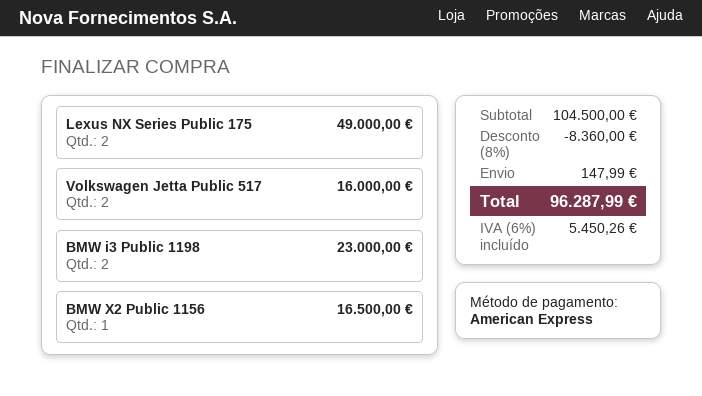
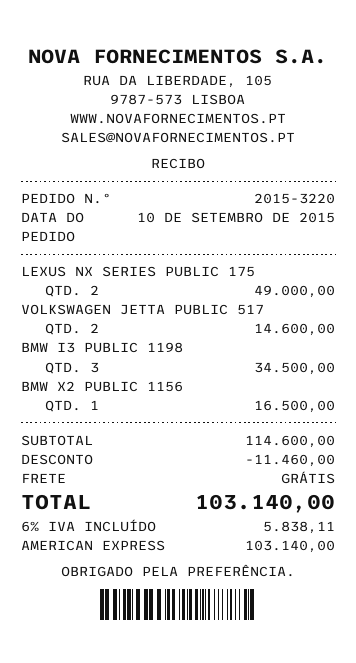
Volkswagen Jetta Public 517: 2 for 16000.00 -> 2 for 14600.00
BMW i3 Public 1198: 2 for 23000.00 -> 3 for 34500.00
subtotal: 104500.00 -> 114600.00
discount: 8360.00 -> 11460.00
shipping: 147.99 -> 0.00
tax: 6% = 5450.26 -> 6% = 5838.11
total: 96287.99 -> 103140.00

